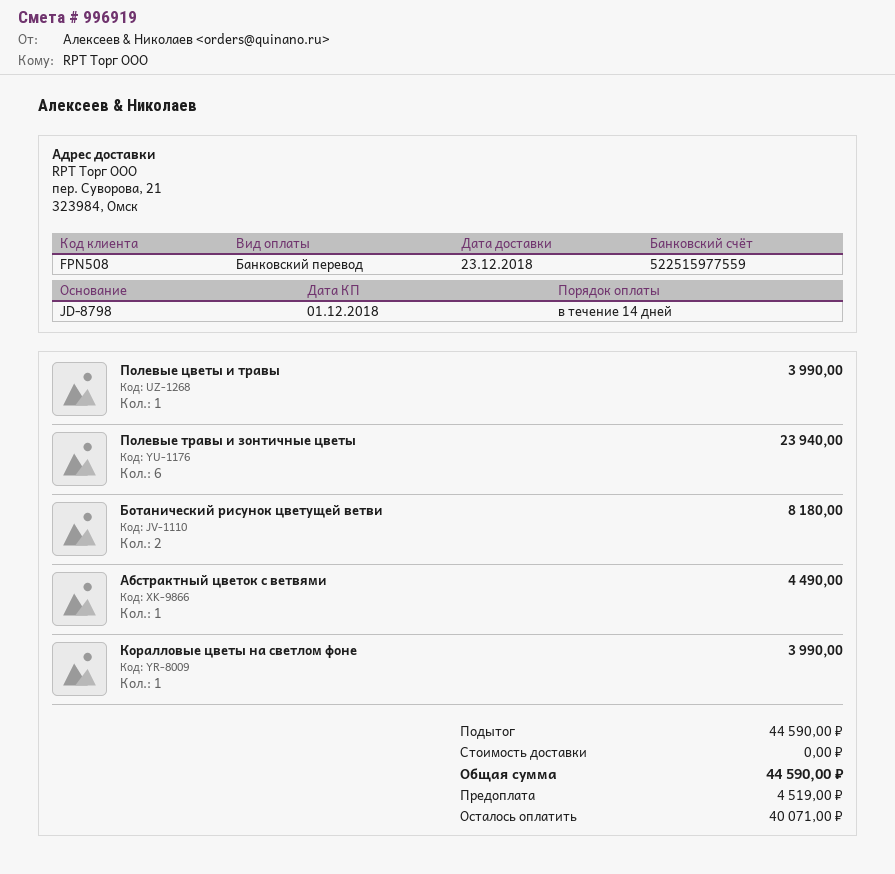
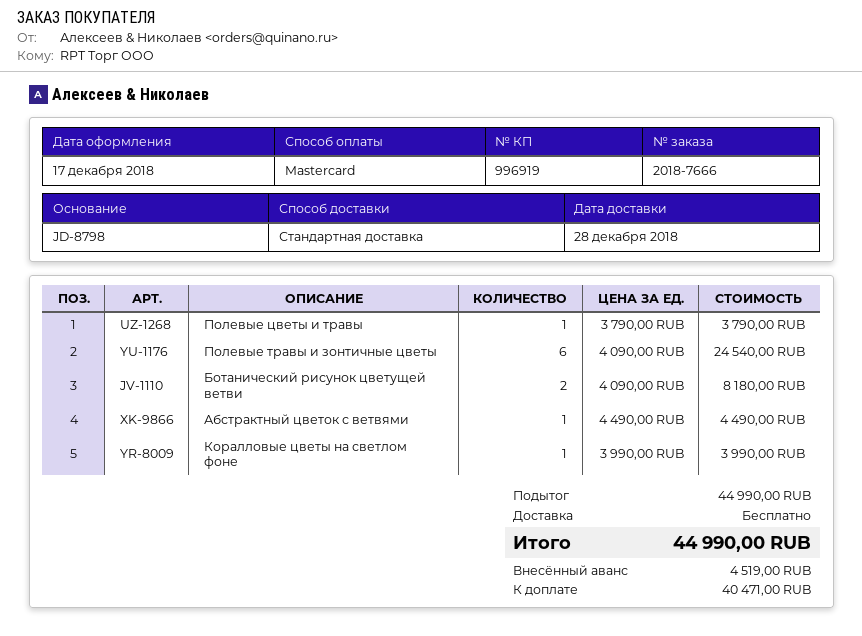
delivery date: 2018-12-23 -> 2018-12-28
payment method: bank transfer -> Mastercard
Полевые цветы и травы: 1 for 3990.00 -> 1 for 3790.00
Полевые травы и зонтичные цветы: 6 for 23940.00 -> 6 for 24540.00
subtotal: 44590.00 -> 44990.00
total: 44590.00 -> 44990.00
balance: 40071.00 -> 40471.00

